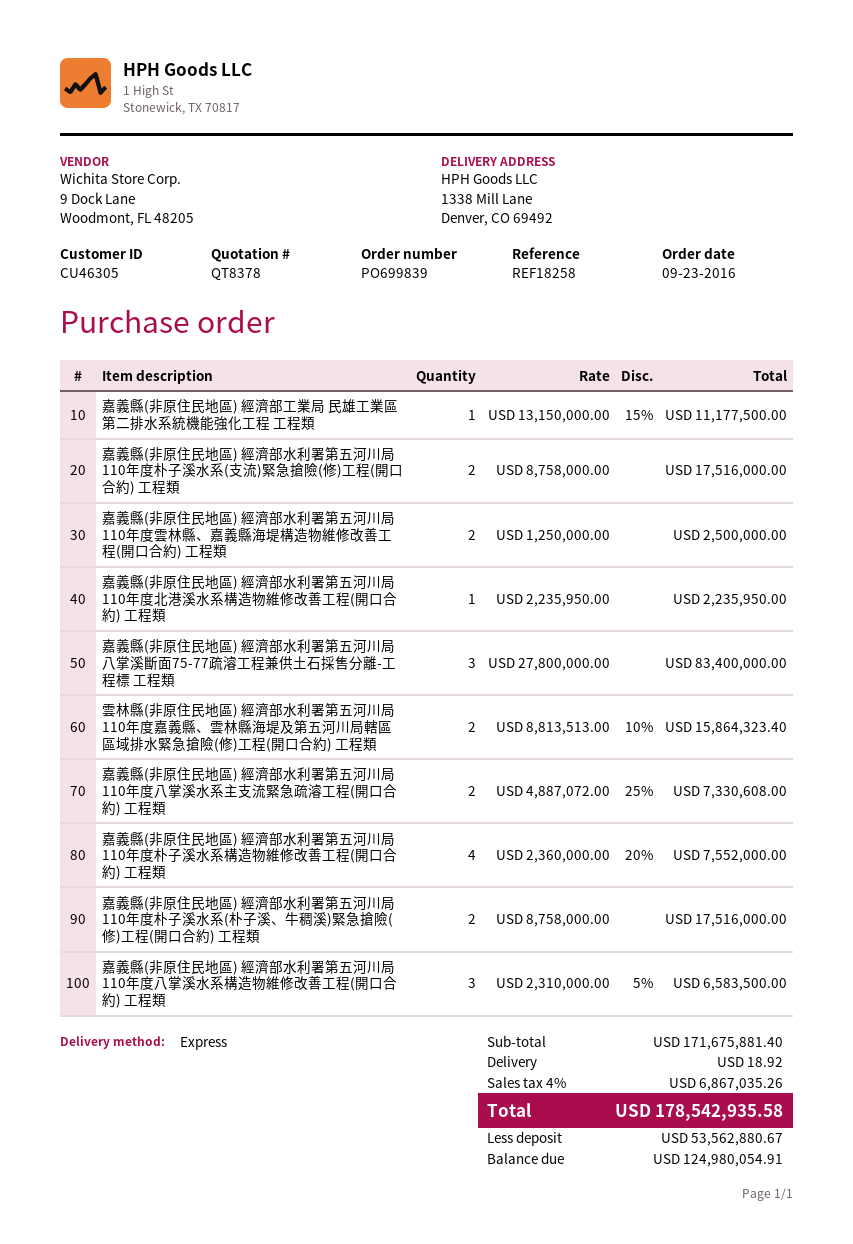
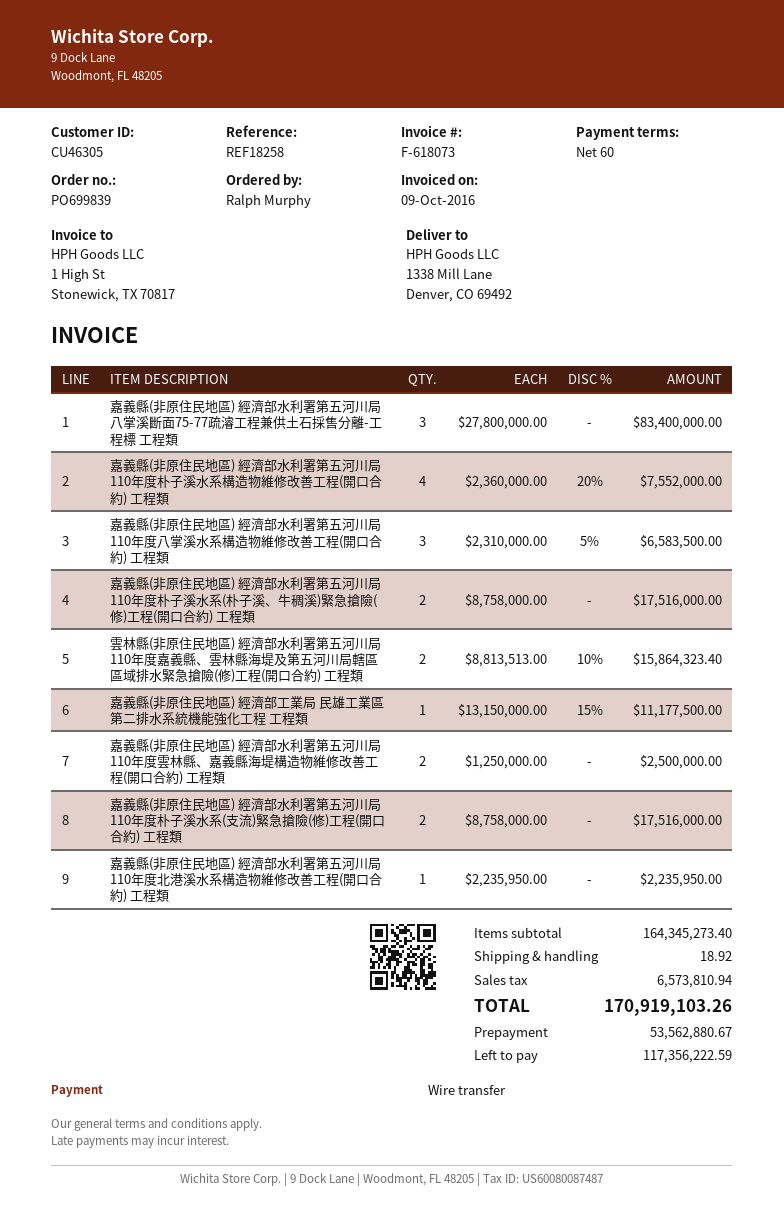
嘉義縣(非原住民地區) 經濟部水利署第五河川局 110年度八掌溪水系主支流緊急疏濬工程(開口合約) 工程類: 2 x 4887072.00 - 25% = 7330608.00 -> none
subtotal: 171675881.40 -> 164345273.40
tax: 6867035.26 -> 6573810.94
total: 178542935.58 -> 170919103.26
balance: 124980054.91 -> 117356222.59

